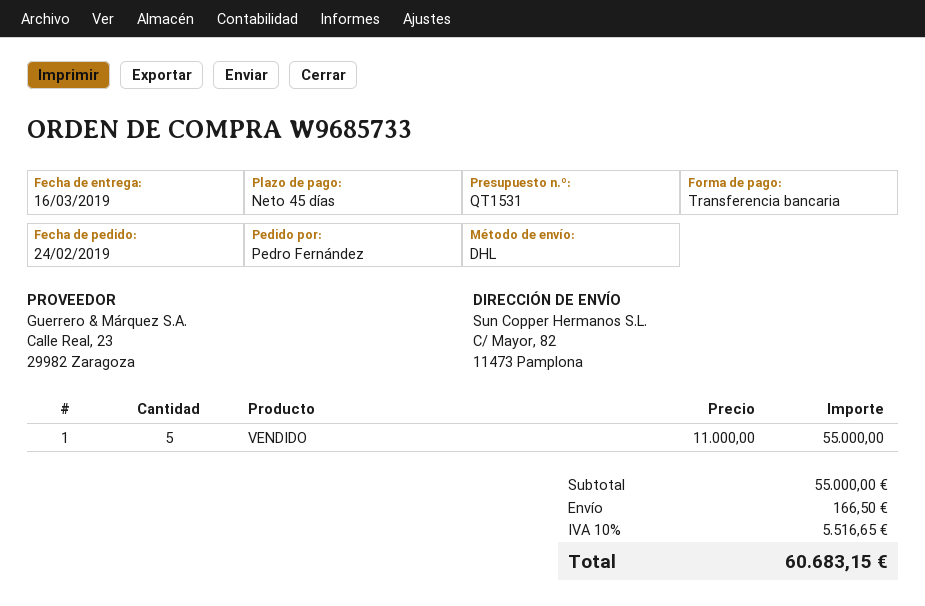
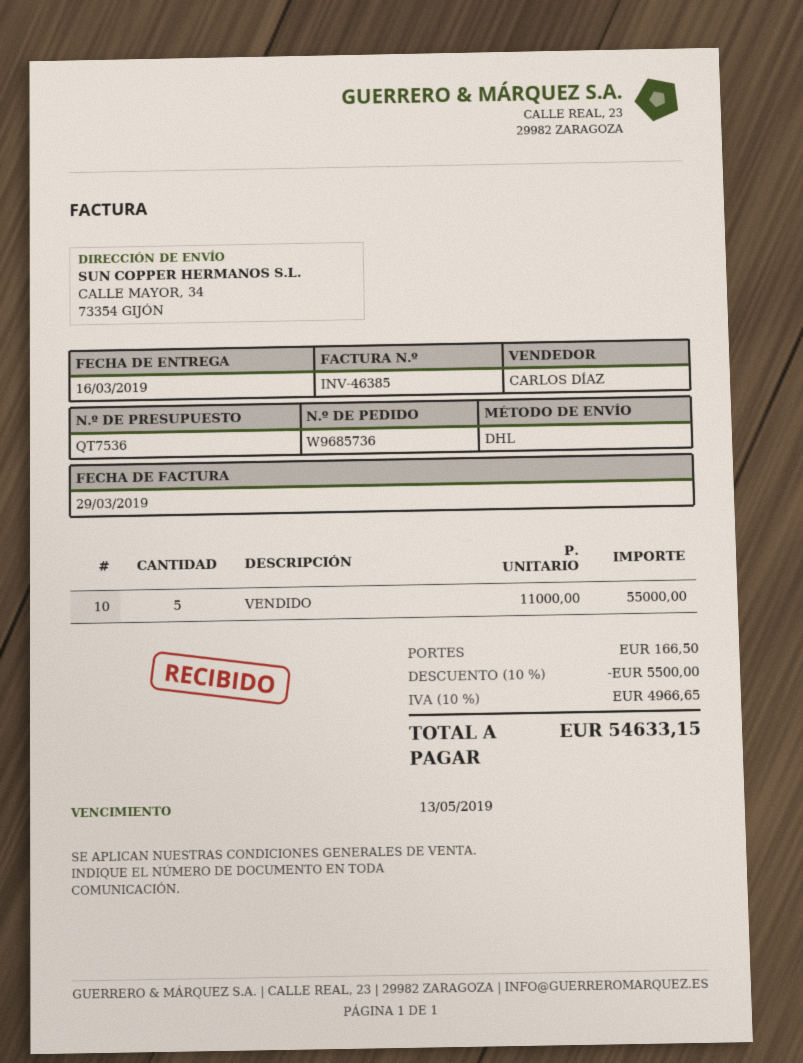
quote number: QT1531 -> QT7536
order number: W9685733 -> W9685736
ship to: C/ Mayor, 82, 11473 Pamplona -> CALLE MAYOR, 34, 73354 GIJÓN
discount: none -> 10% = 5500.00
tax: 10% = 5516.65 -> 10% = 4966.65
total: 60683.15 -> 54633.15

